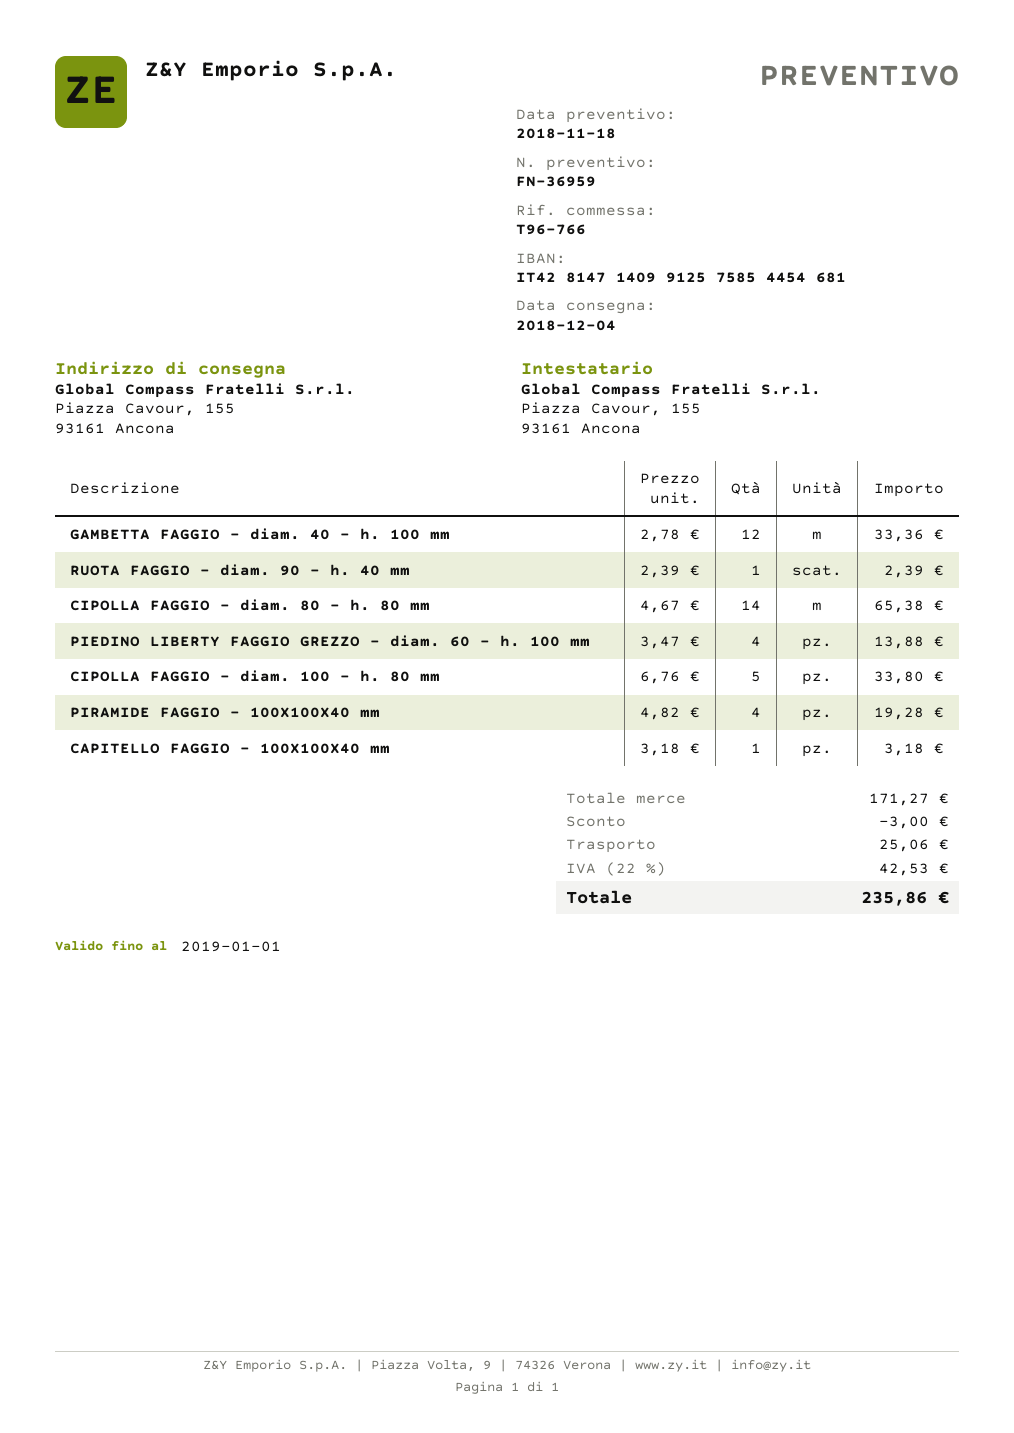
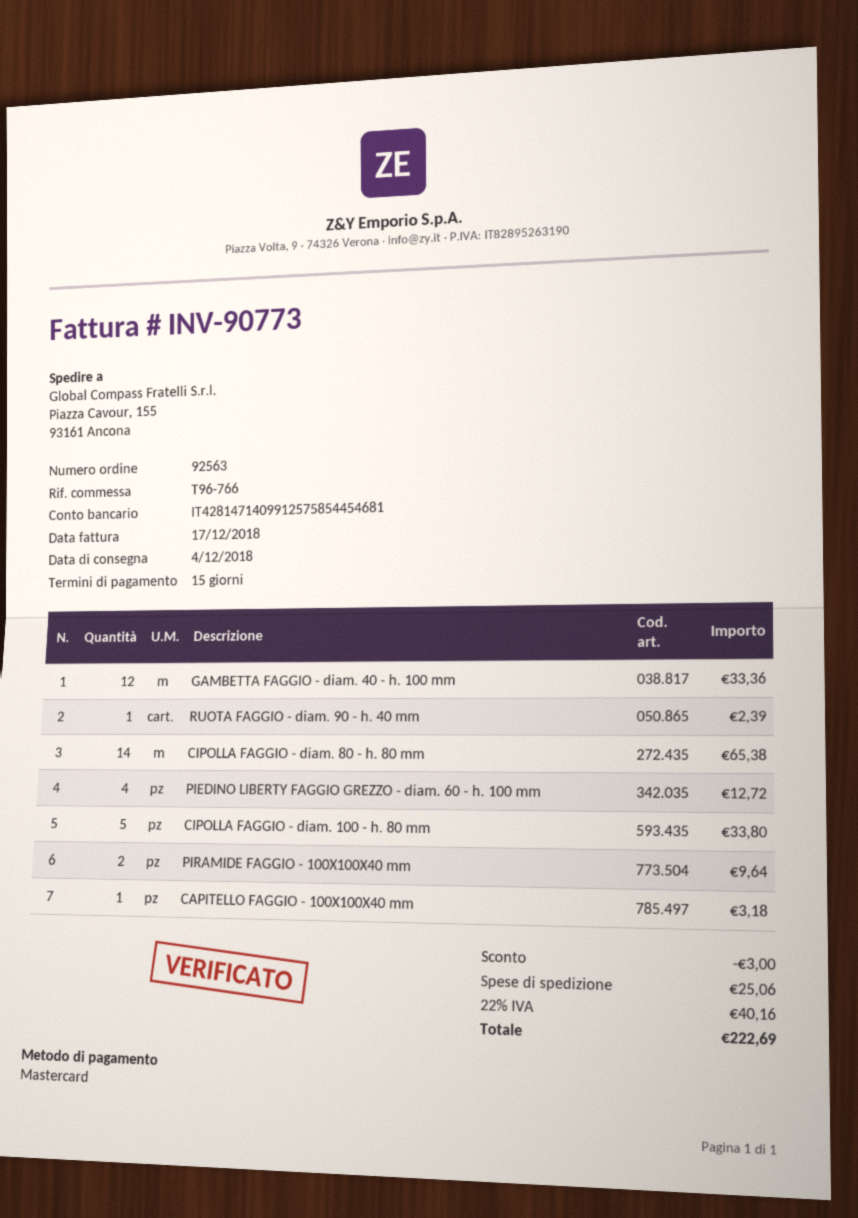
PIEDINO LIBERTY FAGGIO GREZZO - diam. 60 - h. 100 mm: 4 for 13.88 -> 4 for 12.72
PIRAMIDE FAGGIO - 100X100X40 mm: 4 for 19.28 -> 2 for 9.64
tax: 22% = 42.53 -> 22% = 40.16
total: 235.86 -> 222.69

